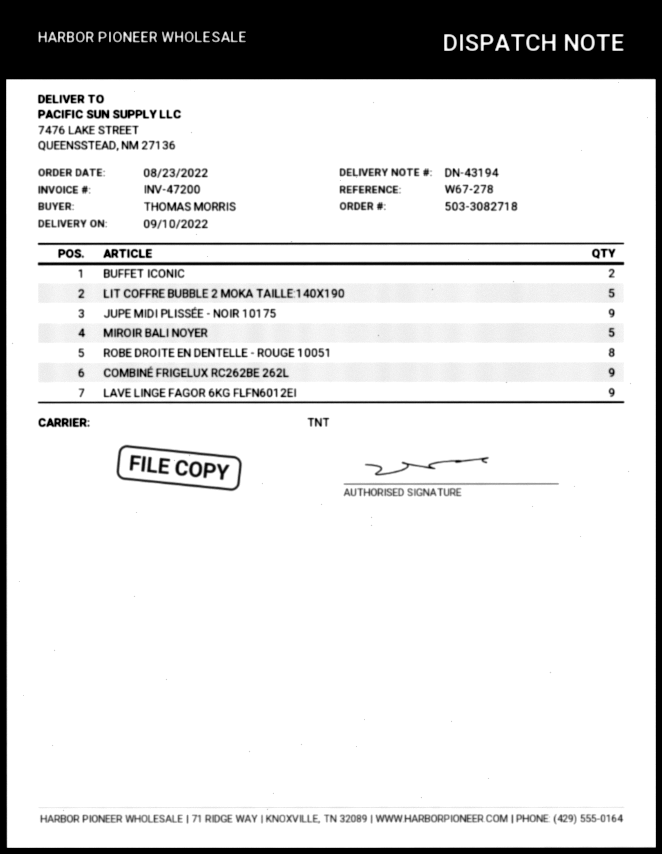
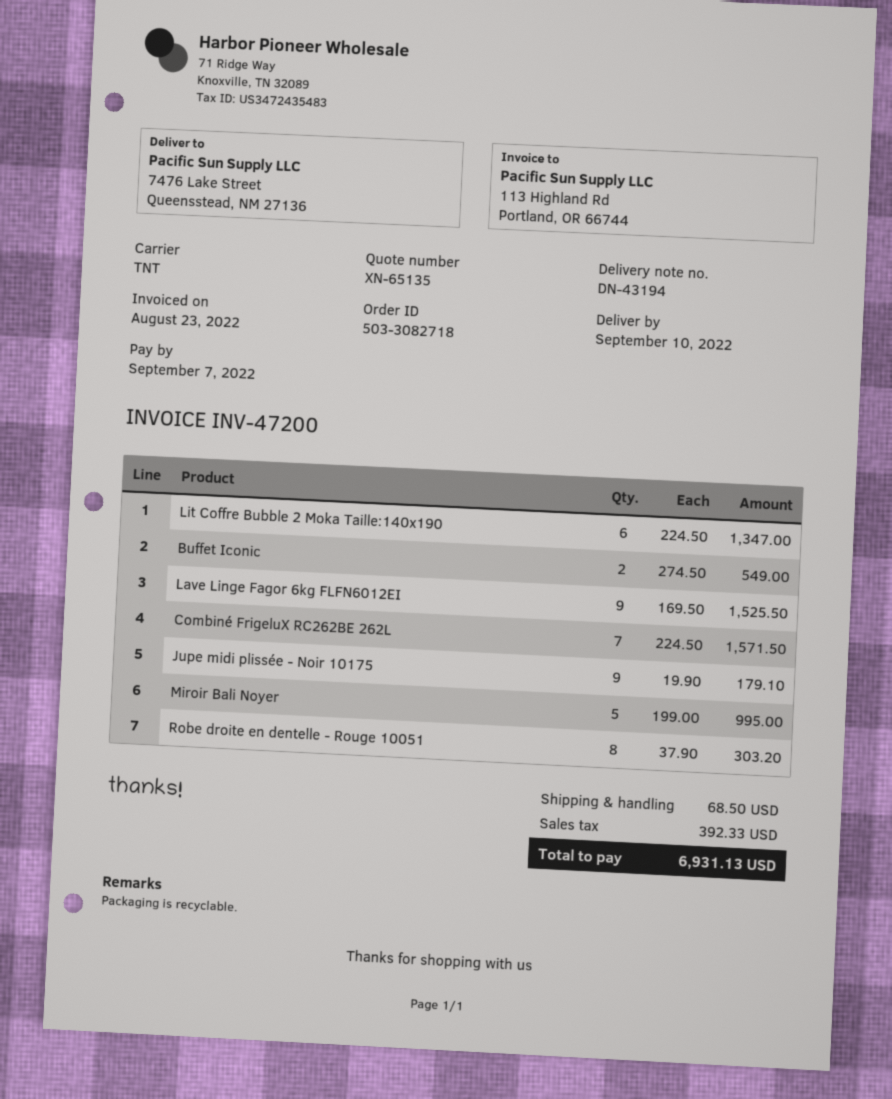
LIT COFFRE BUBBLE 2 MOKA TAILLE:140X190: 5 -> 6
COMBINÉ FRIGELUX RC262BE 262L: 9 -> 7

